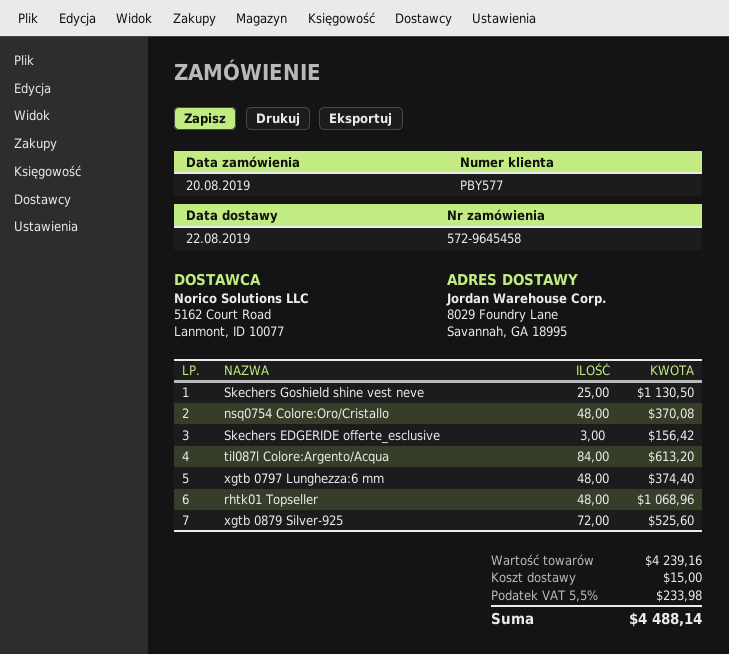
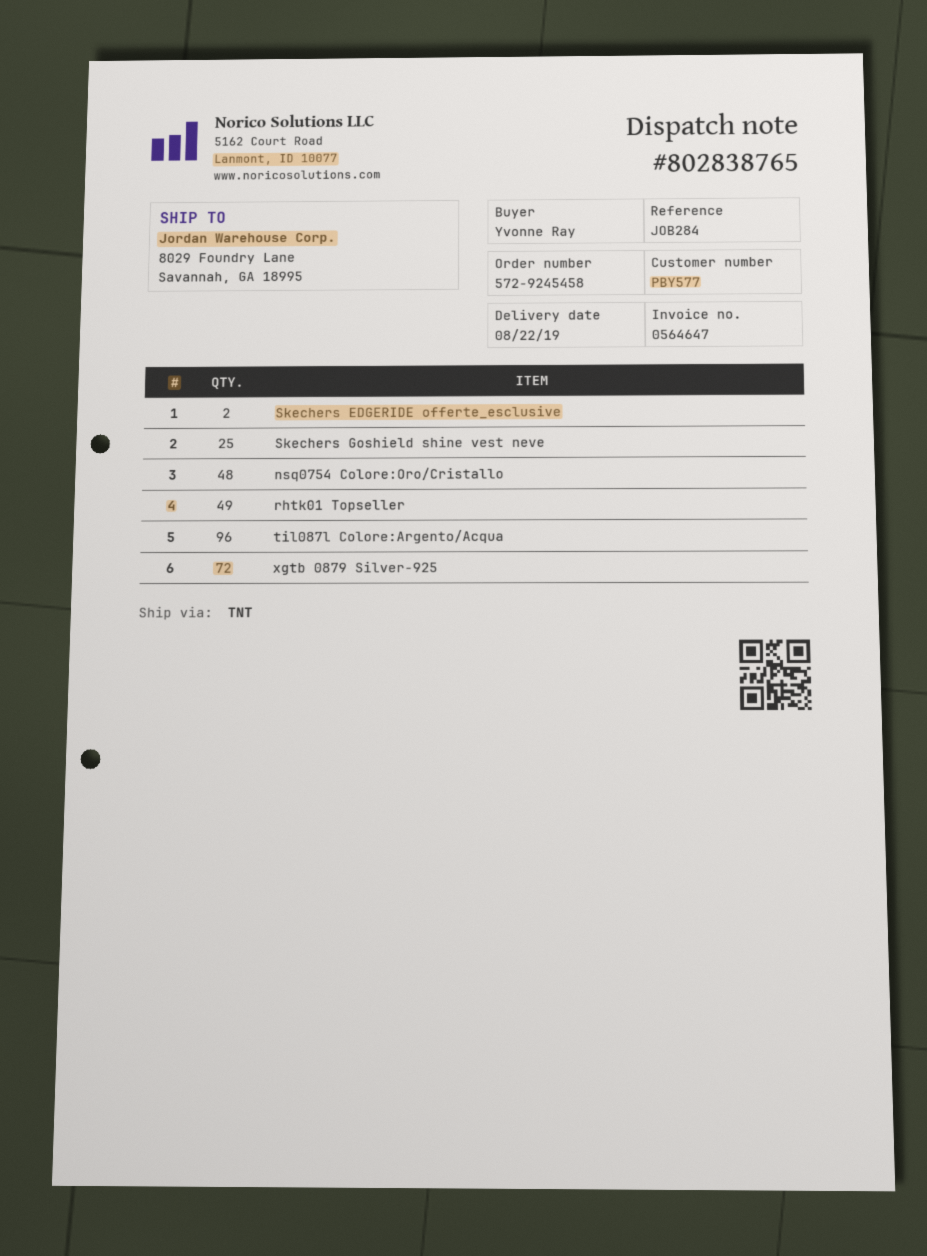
order number: 572-9645458 -> 572-9245458
Skechers EDGERIDE offerte_esclusive: 3 -> 2
til087l Colore:Argento/Acqua: 84 -> 96
xgtb 0797 Lunghezza:6 mm: 48 -> none
rhtk01 Topseller: 48 -> 49

